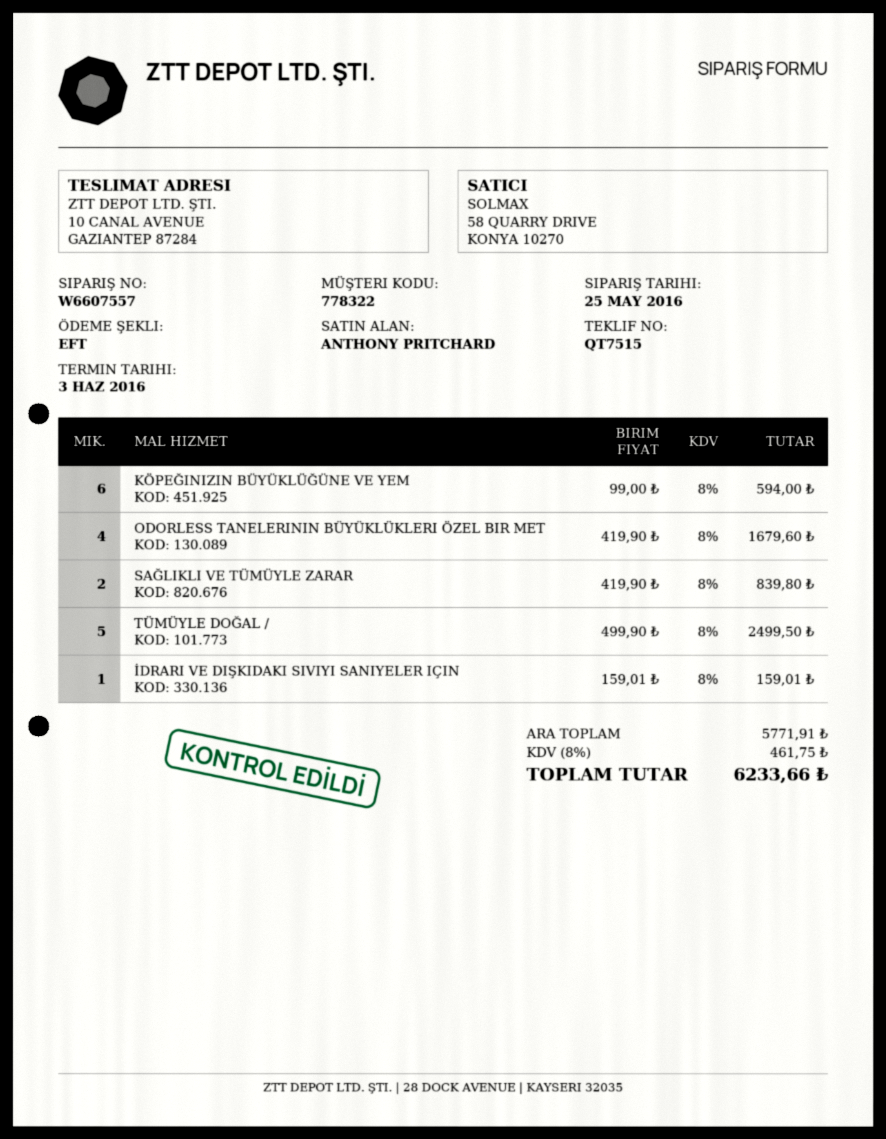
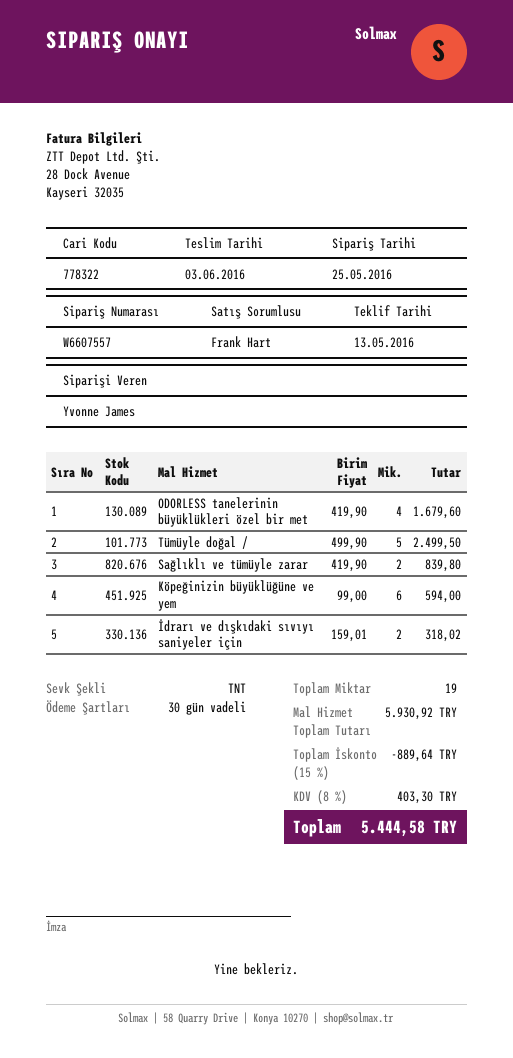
ordered by: ANTHONY PRITCHARD -> Yvonne James
İDRARI VE DIŞKIDAKI SIVIYI SANIYELER IÇIN: 1 x 159.01 = 159.01 -> 2 x 159.01 = 318.02
subtotal: 5771.91 -> 5930.92
discount: none -> 15% = 889.64
tax: 8% = 461.75 -> 8% = 403.30
total: 6233.66 -> 5444.58

